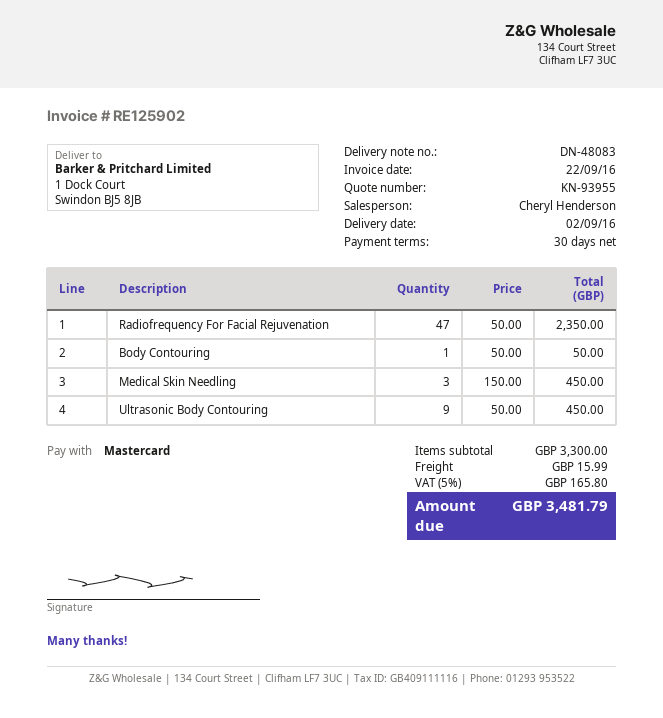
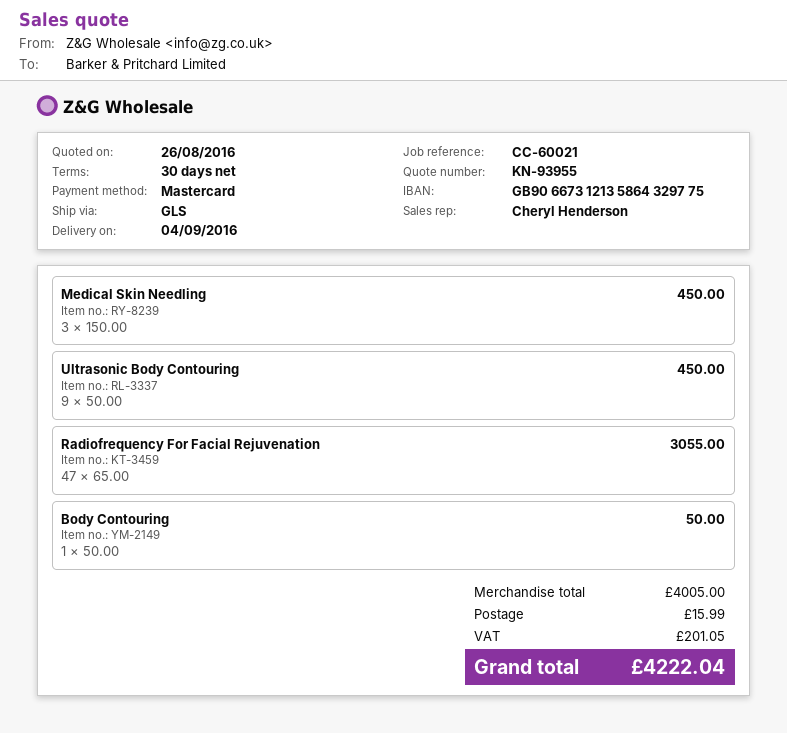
delivery date: 2016-09-02 -> 2016-09-04
Radiofrequency For Facial Rejuvenation: 47 x 50.00 = 2350.00 -> 47 x 65.00 = 3055.00
subtotal: 3300.00 -> 4005.00
tax: 165.80 -> 201.05
total: 3481.79 -> 4222.04

